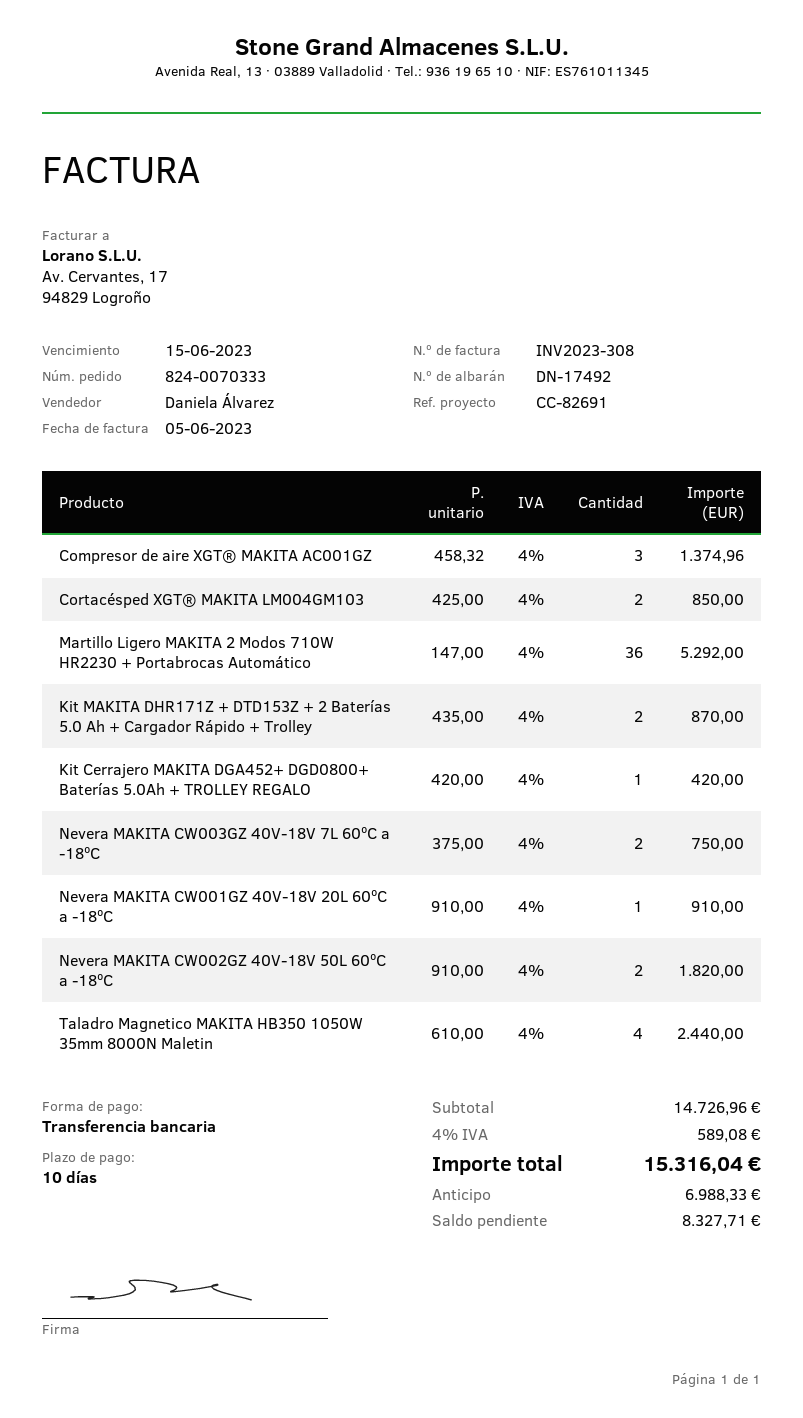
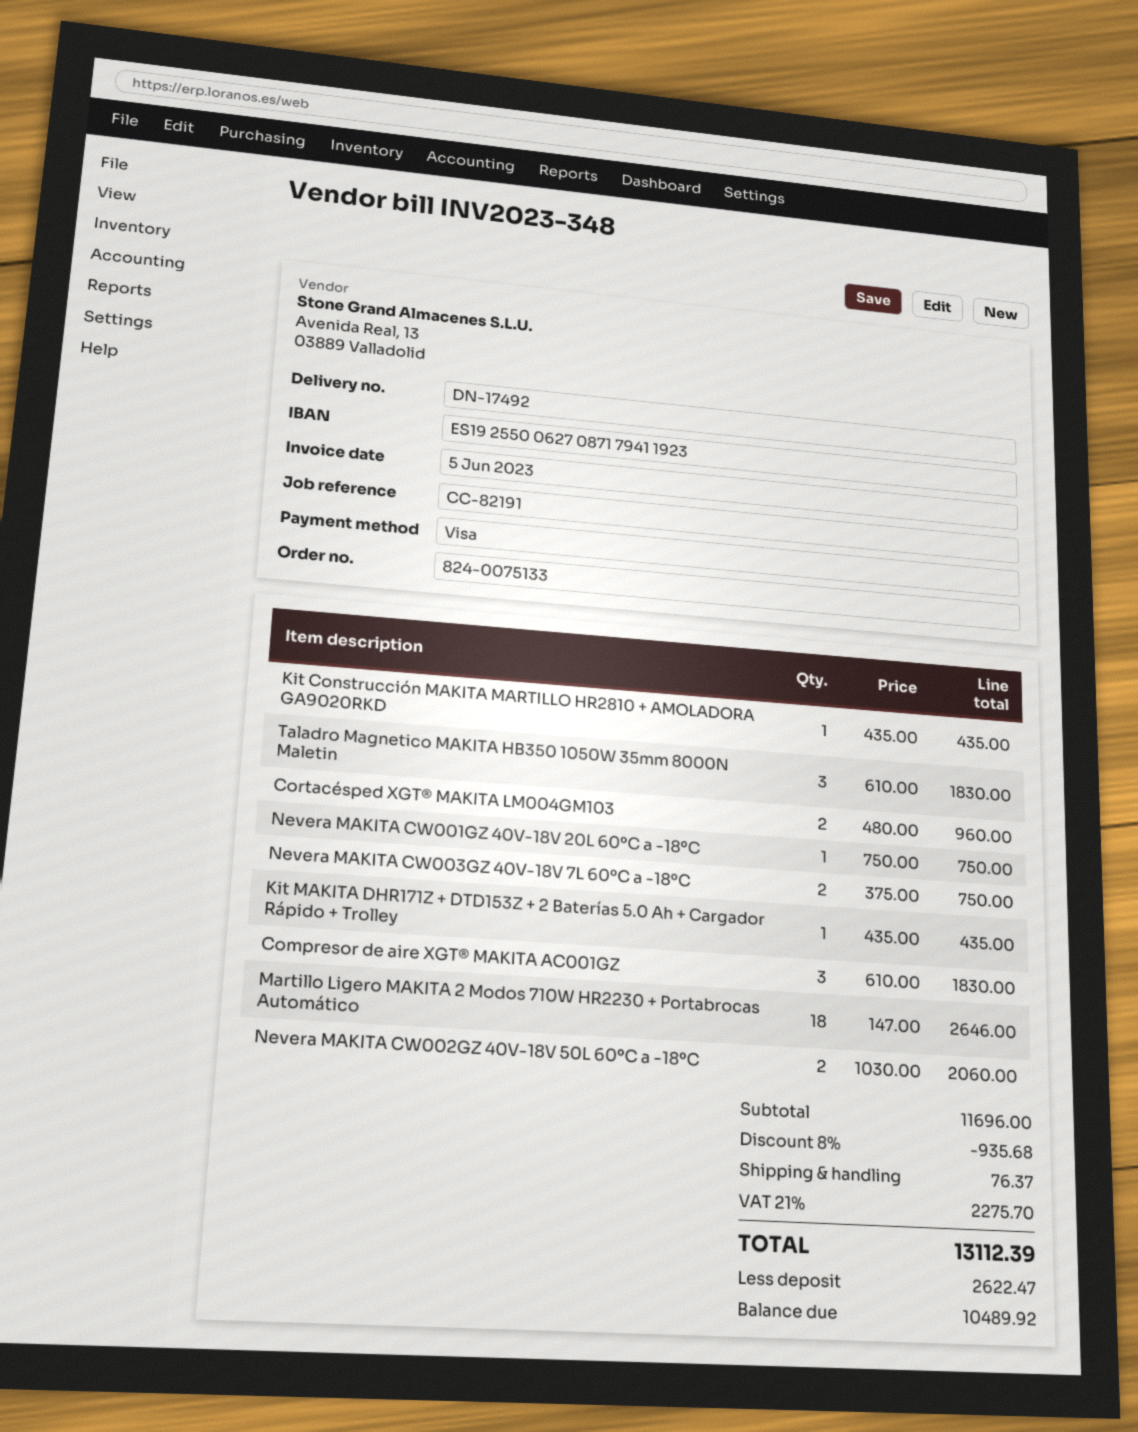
order number: 824-0070333 -> 824-0075133
invoice number: INV2023-308 -> INV2023-348
reference: CC-82691 -> CC-82191
payment method: bank transfer -> Visa
Compresor de aire XGT® MAKITA AC001GZ: 3 x 458.32 = 1374.96 -> 3 x 610.00 = 1830.00
Cortacésped XGT® MAKITA LM004GM103: 2 x 425.00 = 850.00 -> 2 x 480.00 = 960.00
Martillo Ligero MAKITA 2 Modos 710W HR2230 + Portabrocas Automático: 36 x 147.00 = 5292.00 -> 18 x 147.00 = 2646.00
Kit MAKITA DHR171Z + DTD153Z + 2 Baterías 5.0 Ah + Cargador Rápido + Trolley: 2 x 435.00 = 870.00 -> 1 x 435.00 = 435.00
Kit Cerrajero MAKITA DGA452+ DGD0800+ Baterías 5.0Ah + TROLLEY REGALO: 1 x 420.00 = 420.00 -> none
Nevera MAKITA CW001GZ 40V-18V 20L 60ºC a -18ºC: 1 x 910.00 = 910.00 -> 1 x 750.00 = 750.00
Nevera MAKITA CW002GZ 40V-18V 50L 60ºC a -18ºC: 2 x 910.00 = 1820.00 -> 2 x 1030.00 = 2060.00
Taladro Magnetico MAKITA HB350 1050W 35mm 8000N Maletin: 4 x 610.00 = 2440.00 -> 3 x 610.00 = 1830.00
Kit Construcción MAKITA MARTILLO HR2810 + AMOLADORA GA9020RKD: none -> 1 x 435.00 = 435.00
subtotal: 14726.96 -> 11696.00
discount: none -> 8% = 935.68
shipping: none -> 76.37
tax: 4% = 589.08 -> 21% = 2275.70
total: 15316.04 -> 13112.39
deposit: 6988.33 -> 2622.47
balance: 8327.71 -> 10489.92

